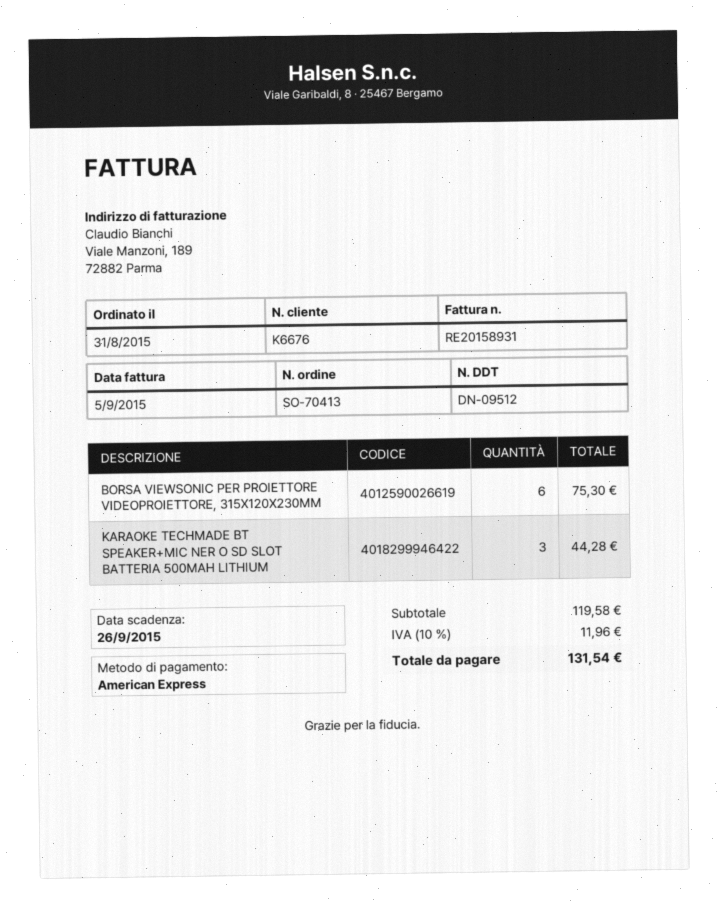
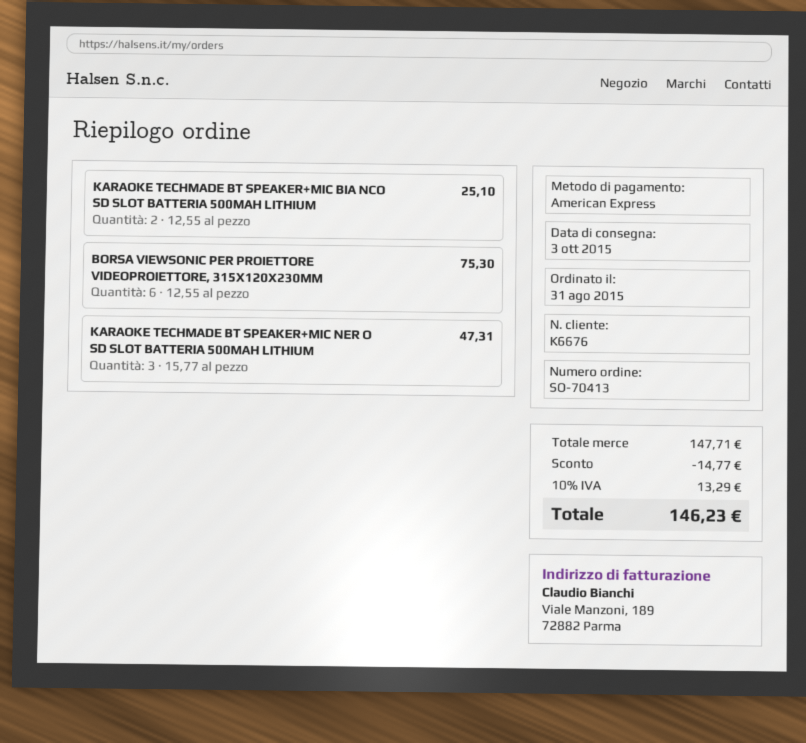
KARAOKE TECHMADE BT SPEAKER+MIC NER O SD SLOT BATTERIA 500MAH LITHIUM: 3 for 44.28 -> 3 for 47.31
KARAOKE TECHMADE BT SPEAKER+MIC BIA NCO SD SLOT BATTERIA 500MAH LITHIUM: none -> 2 for 25.10
subtotal: 119.58 -> 147.71
discount: none -> 14.77
tax: 10% = 11.96 -> 10% = 13.29
total: 131.54 -> 146.23

